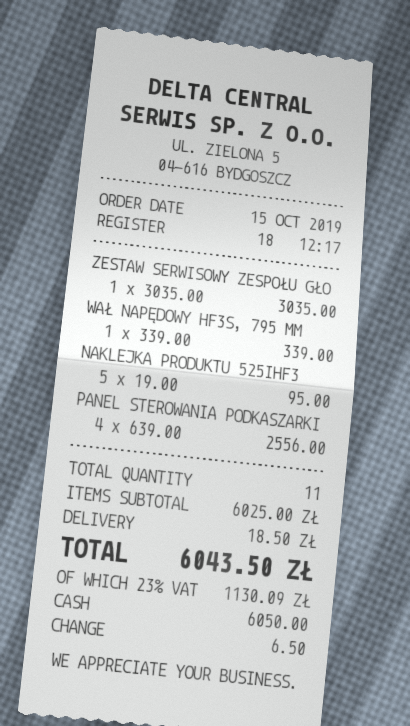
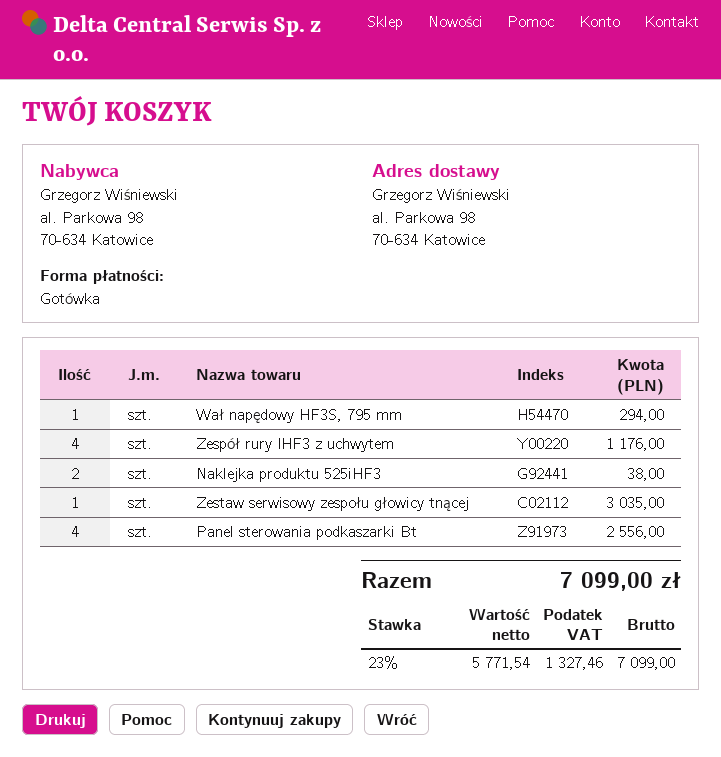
WAŁ NAPĘDOWY HF3S, 795 MM: 1 for 339.00 -> 1 for 294.00
NAKLEJKA PRODUKTU 525IHF3: 5 for 95.00 -> 2 for 38.00
Zespół rury IHF3 z uchwytem: none -> 4 for 1176.00
shipping: 18.50 -> none
tax: 23% = 1130.09 -> 23% = 1327.46
total: 6043.50 -> 7099.00

